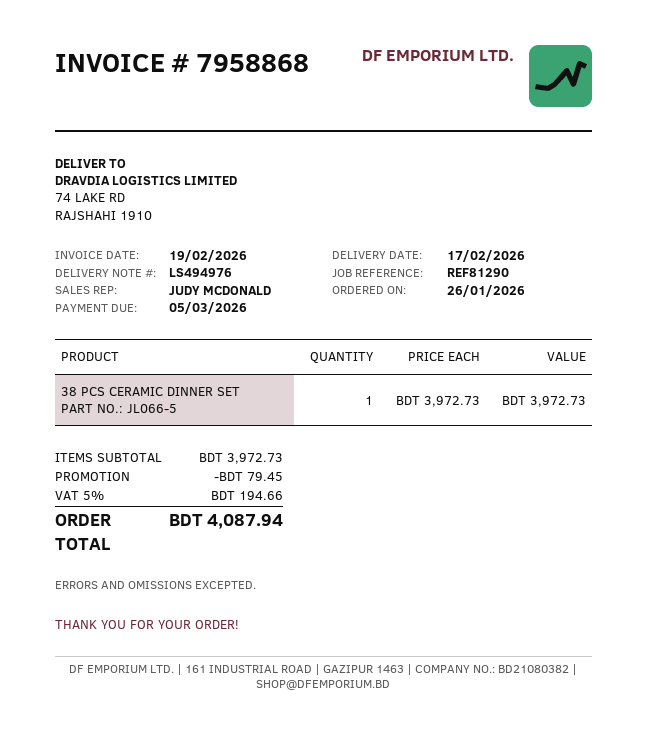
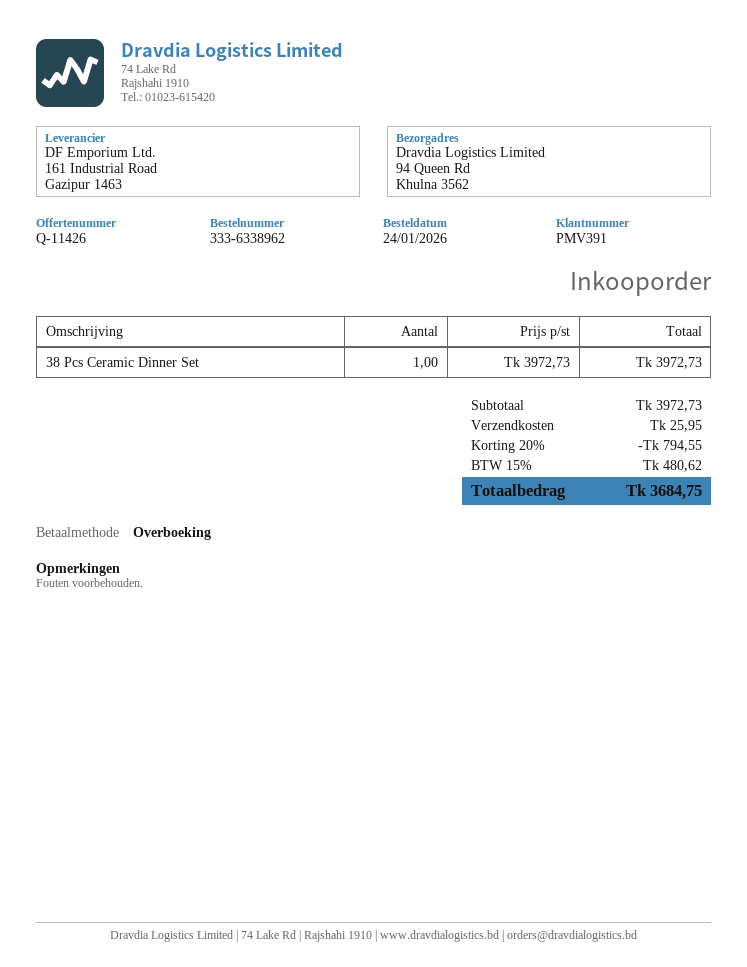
order date: 2026-01-26 -> 2026-01-24
ship to: 74 LAKE RD, RAJSHAHI 1910 -> 94 Queen Rd, Khulna 3562
discount: 79.45 -> 794.55
shipping: none -> 25.95
tax: 5% = 194.66 -> 15% = 480.62
total: 4087.94 -> 3684.75

